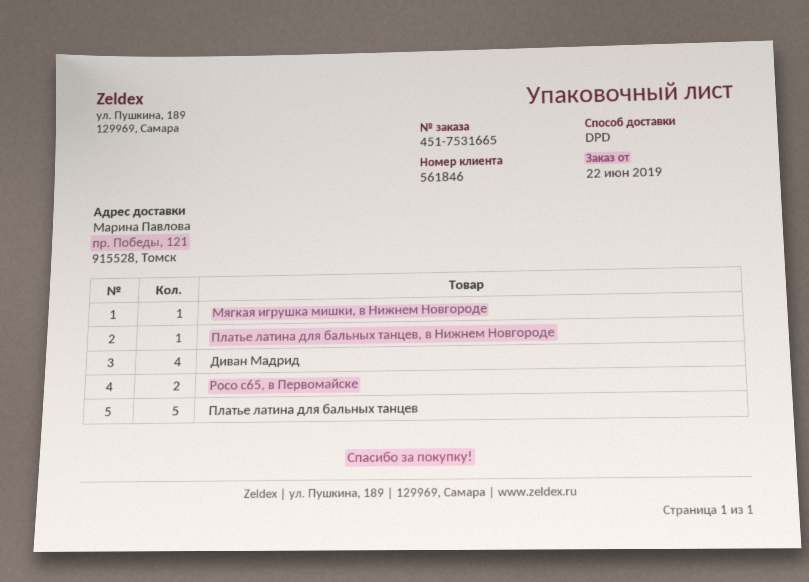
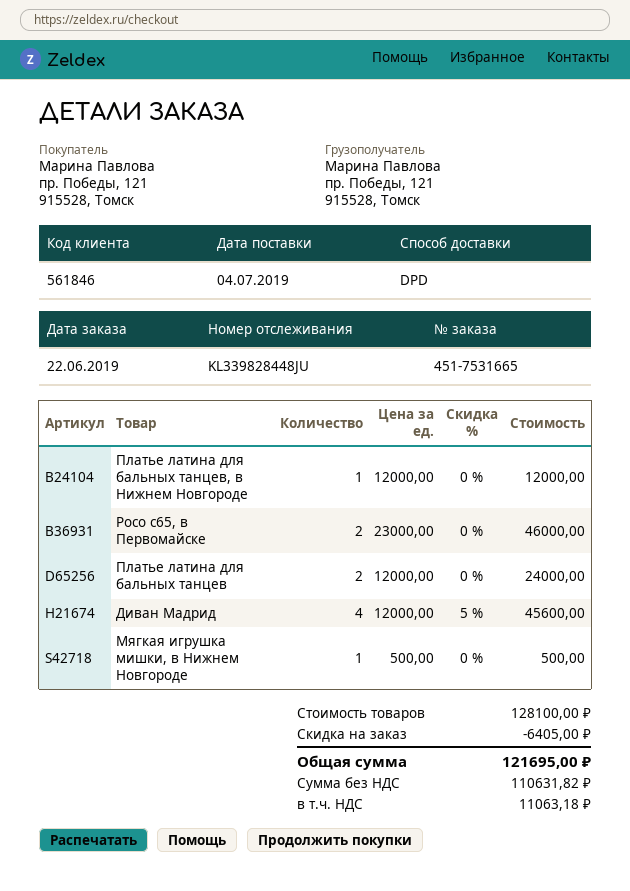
Платье латина для бальных танцев: 5 -> 2

